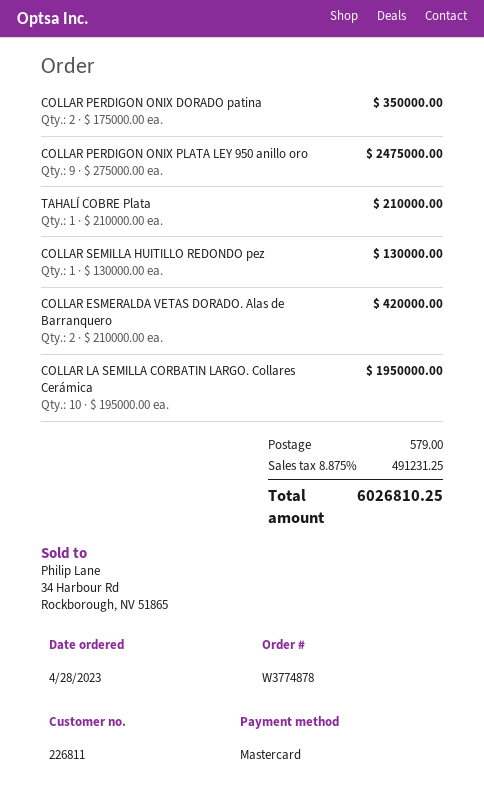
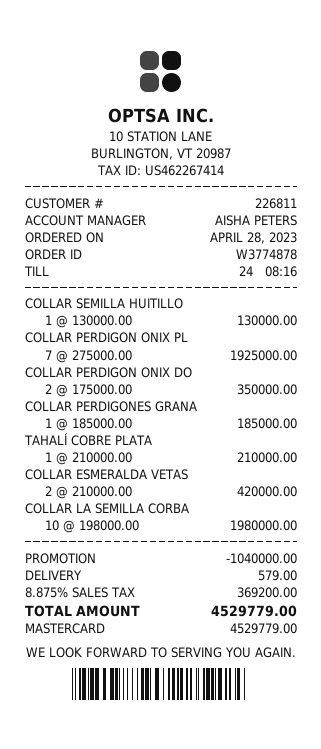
COLLAR PERDIGON ONIX PLATA LEY 950 anillo oro: 9 x 275000.00 = 2475000.00 -> 7 x 275000.00 = 1925000.00
COLLAR LA SEMILLA CORBATIN LARGO. Collares Cerámica: 10 x 195000.00 = 1950000.00 -> 10 x 198000.00 = 1980000.00
COLLAR PERDIGONES GRANA: none -> 1 x 185000.00 = 185000.00
discount: none -> 1040000.00
tax: 8.875% = 491231.25 -> 8.875% = 369200.00
total: 6026810.25 -> 4529779.00

